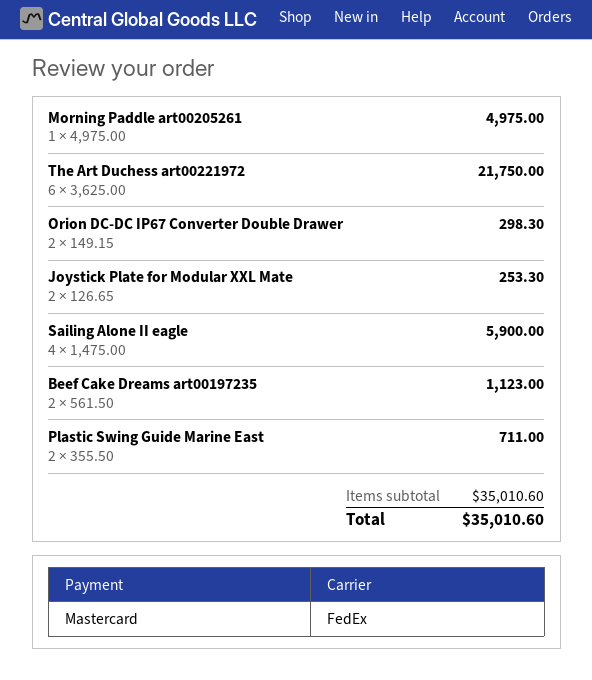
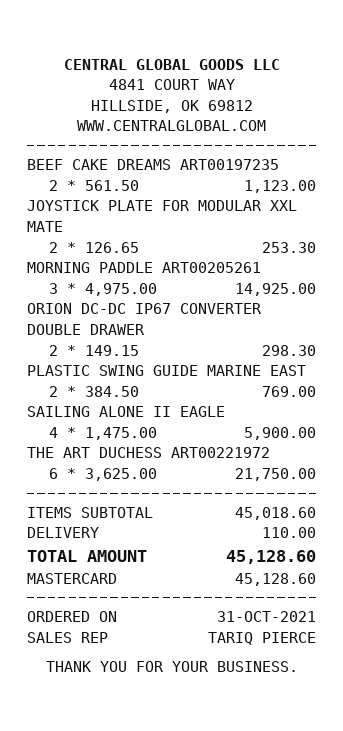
Morning Paddle art00205261: 1 x 4975.00 = 4975.00 -> 3 x 4975.00 = 14925.00
Plastic Swing Guide Marine East: 2 x 355.50 = 711.00 -> 2 x 384.50 = 769.00
subtotal: 35010.60 -> 45018.60
shipping: none -> 110.00
total: 35010.60 -> 45128.60

